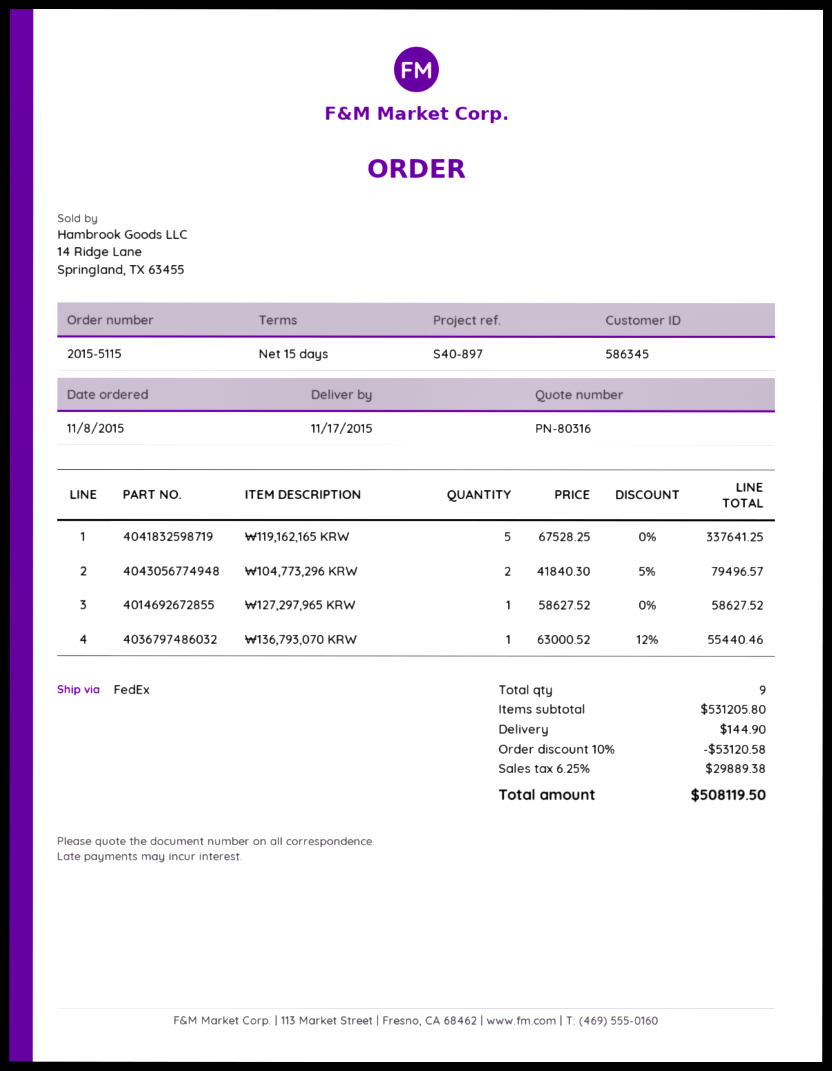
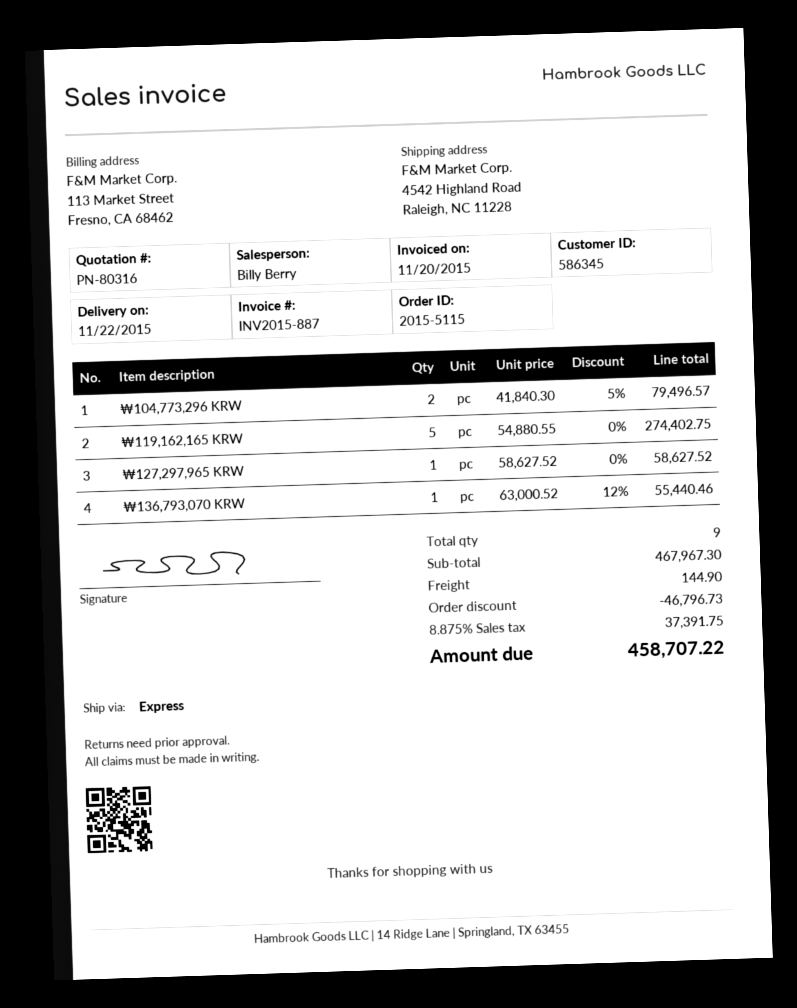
delivery date: 2015-11-17 -> 2015-11-22
shipping method: FedEx -> express
₩119,162,165 KRW: 5 x 67528.25 = 337641.25 -> 5 x 54880.55 = 274402.75
subtotal: 531205.80 -> 467967.30
discount: 53120.58 -> 46796.73
tax: 6.25% = 29889.38 -> 8.875% = 37391.75
total: 508119.50 -> 458707.22

